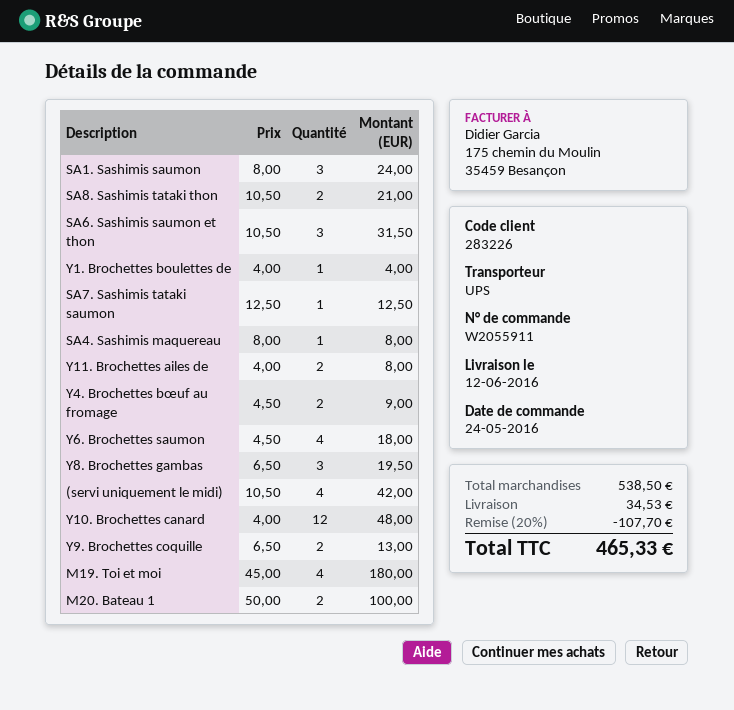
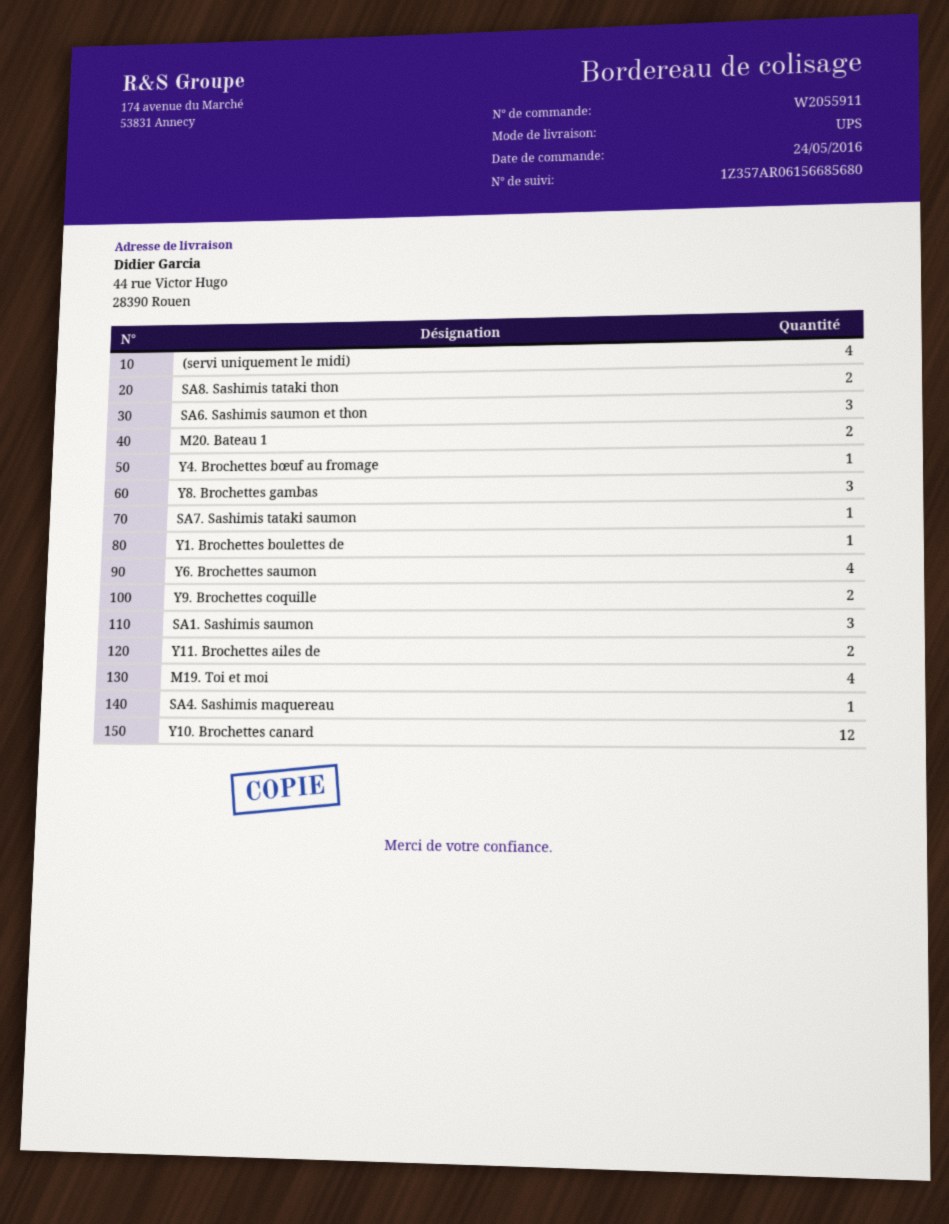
Y4. Brochettes bœuf au fromage: 2 -> 1

